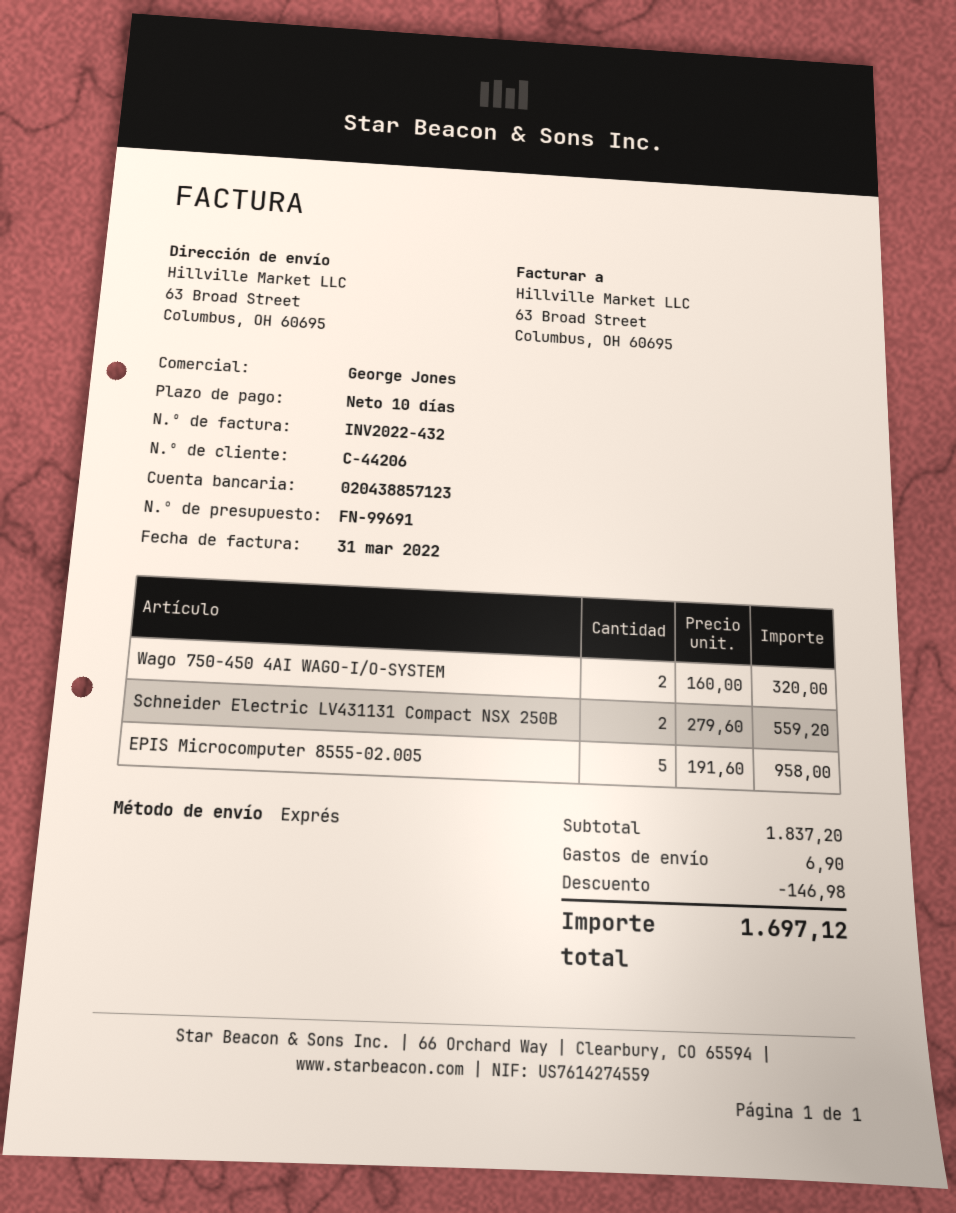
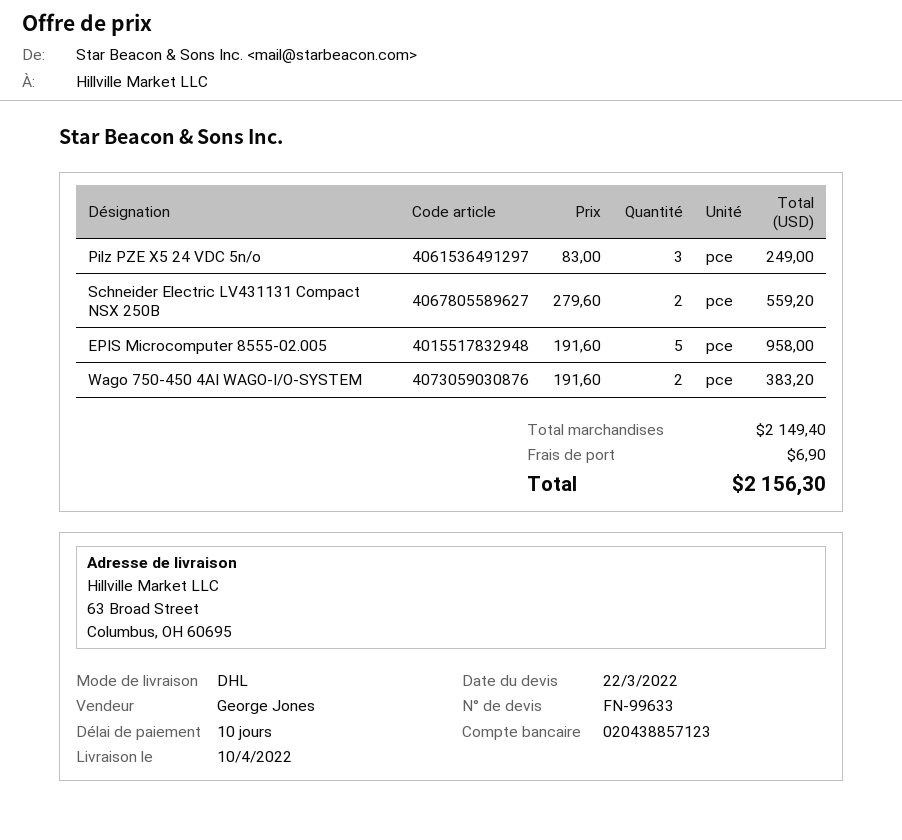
quote number: FN-99691 -> FN-99633
shipping method: express -> DHL
Wago 750-450 4AI WAGO-I/O-SYSTEM: 2 x 160.00 = 320.00 -> 2 x 191.60 = 383.20
Pilz PZE X5 24 VDC 5n/o: none -> 3 x 83.00 = 249.00
subtotal: 1837.20 -> 2149.40
discount: 146.98 -> none
total: 1697.12 -> 2156.30

